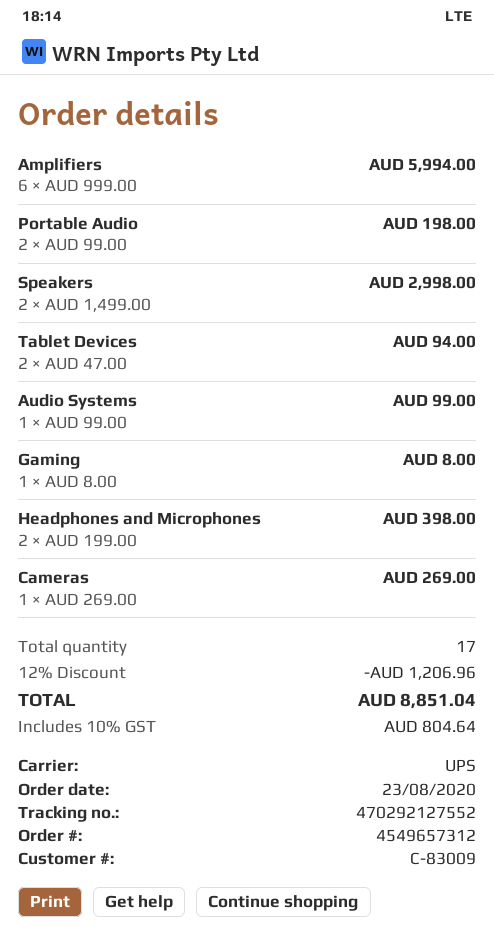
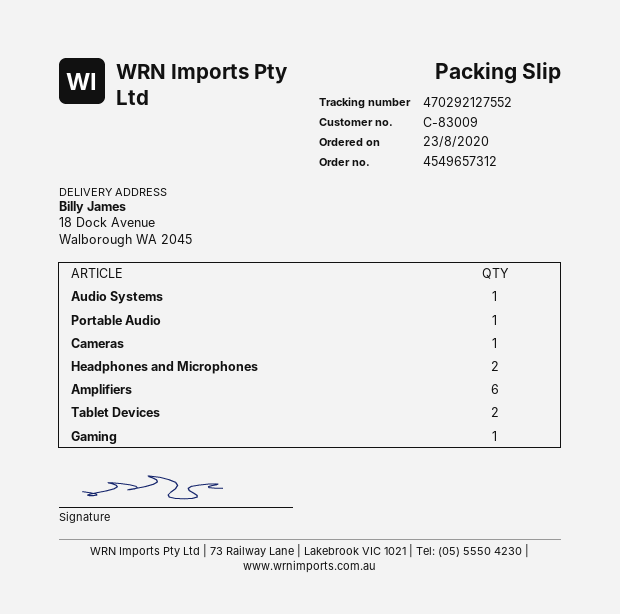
Portable Audio: 2 -> 1
Speakers: 2 -> none

